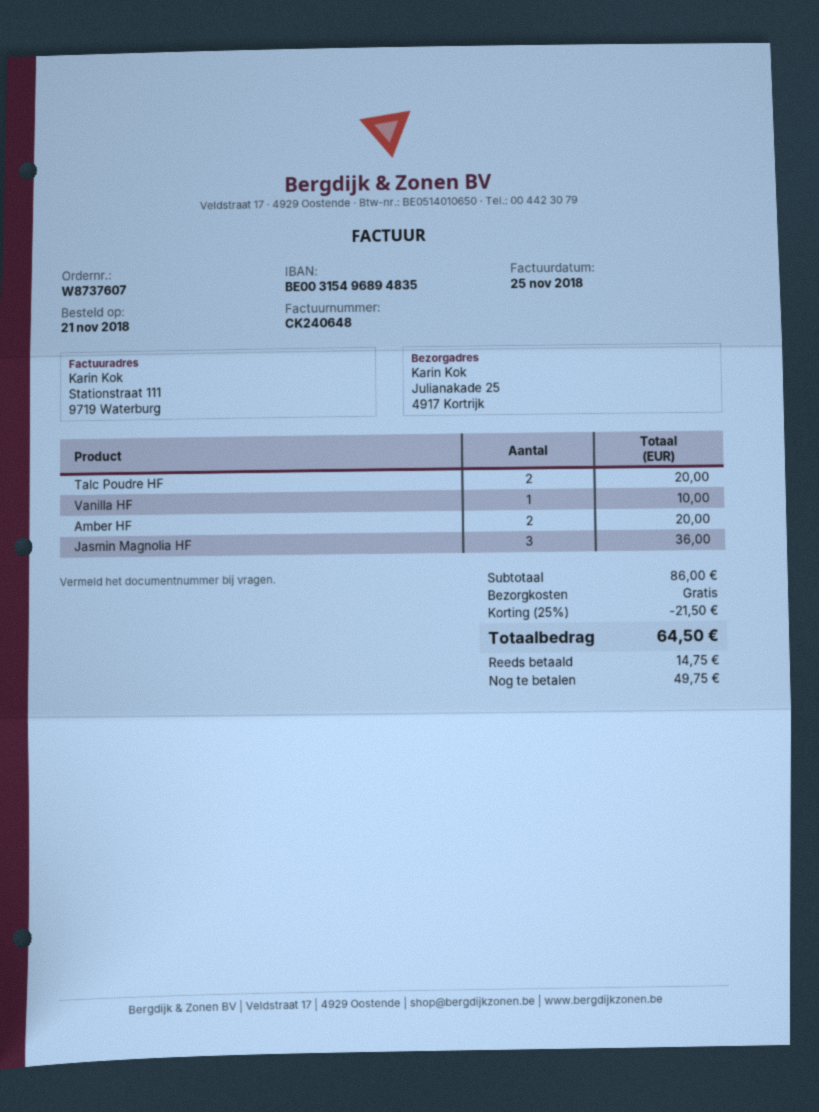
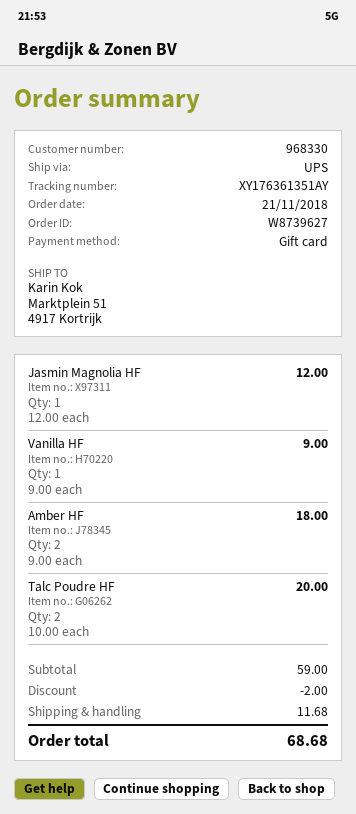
order number: W8737607 -> W8739627
ship to: Julianakade 25, 4917 Kortrijk -> Marktplein 51, 4917 Kortrijk
Vanilla HF: 1 for 10.00 -> 1 for 9.00
Amber HF: 2 for 20.00 -> 2 for 18.00
Jasmin Magnolia HF: 3 for 36.00 -> 1 for 12.00
subtotal: 86.00 -> 59.00
discount: 21.50 -> 2.00
shipping: 0.00 -> 11.68
total: 64.50 -> 68.68

